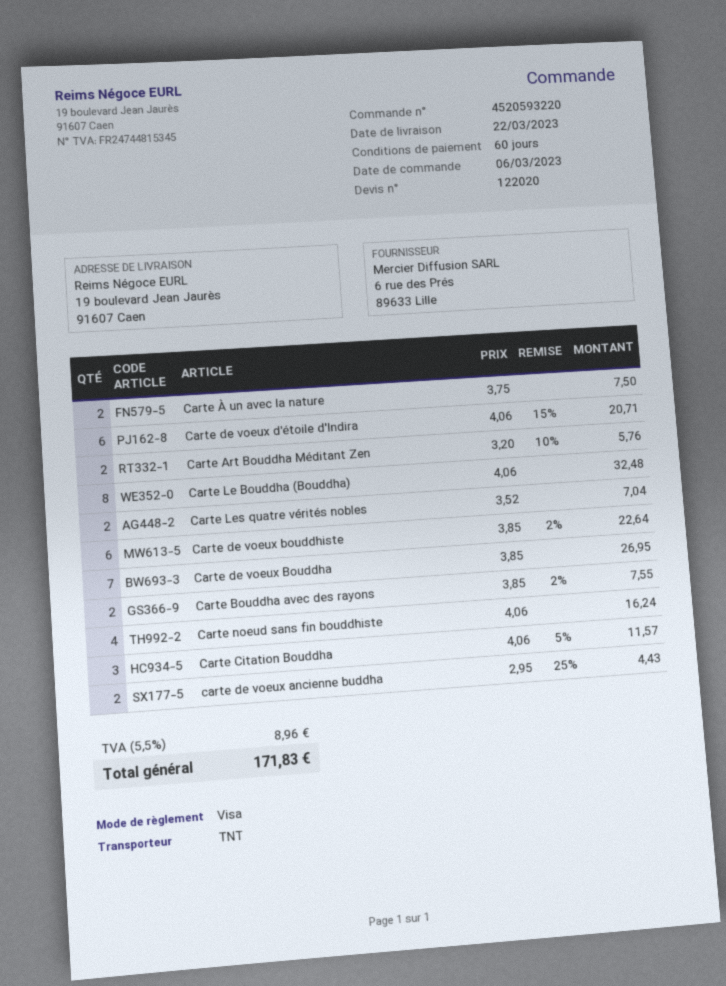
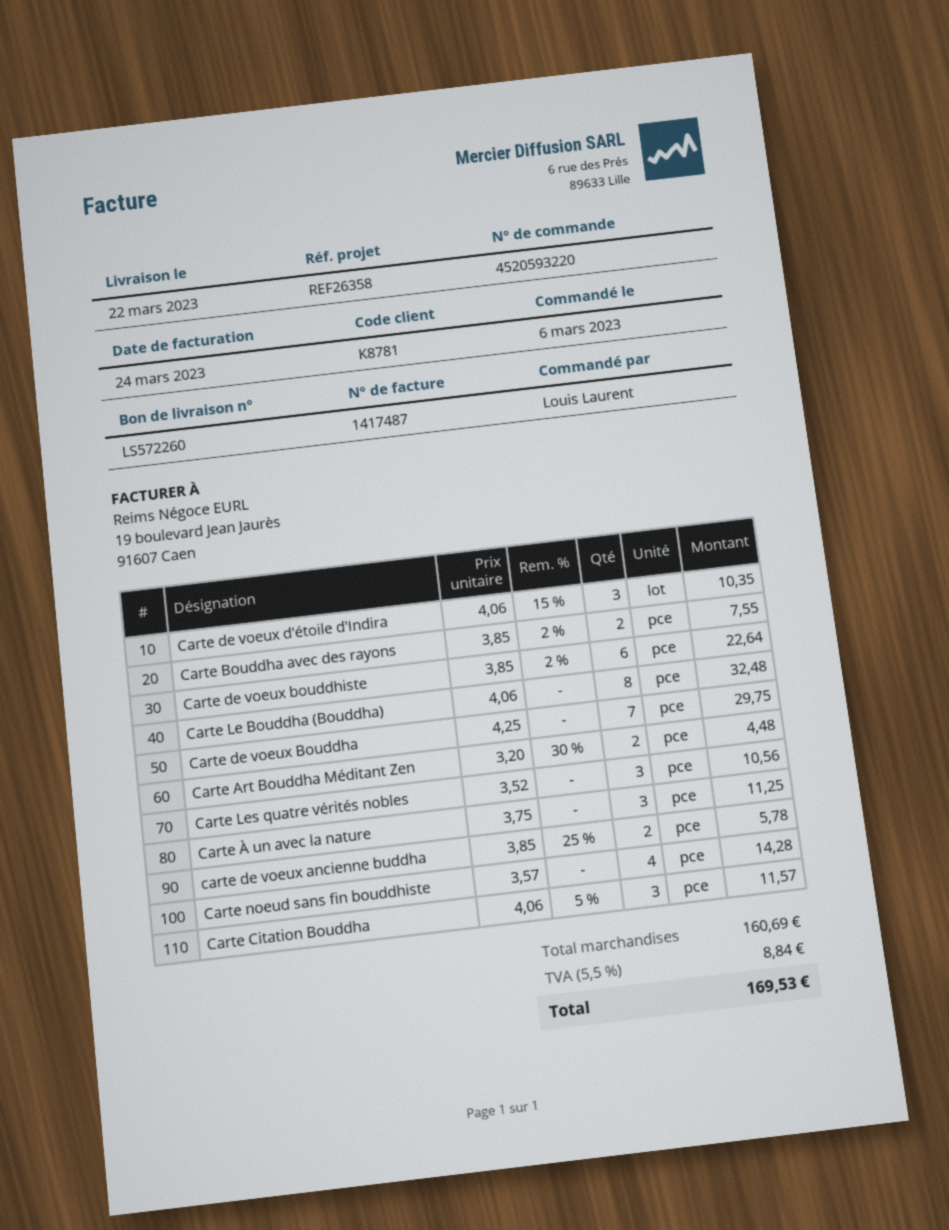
Carte À un avec la nature: 2 x 3.75 = 7.50 -> 3 x 3.75 = 11.25
Carte de voeux d'étoile d'Indira: 6 x 4.06 - 15% = 20.71 -> 3 x 4.06 - 15% = 10.35
Carte Art Bouddha Méditant Zen: 2 x 3.20 - 10% = 5.76 -> 2 x 3.20 - 30% = 4.48
Carte Les quatre vérités nobles: 2 x 3.52 = 7.04 -> 3 x 3.52 = 10.56
Carte de voeux Bouddha: 7 x 3.85 = 26.95 -> 7 x 4.25 = 29.75
Carte noeud sans fin bouddhiste: 4 x 4.06 = 16.24 -> 4 x 3.57 = 14.28
carte de voeux ancienne buddha: 2 x 2.95 - 25% = 4.43 -> 2 x 3.85 - 25% = 5.78
tax: 5.5% = 8.96 -> 5.5% = 8.84
total: 171.83 -> 169.53

